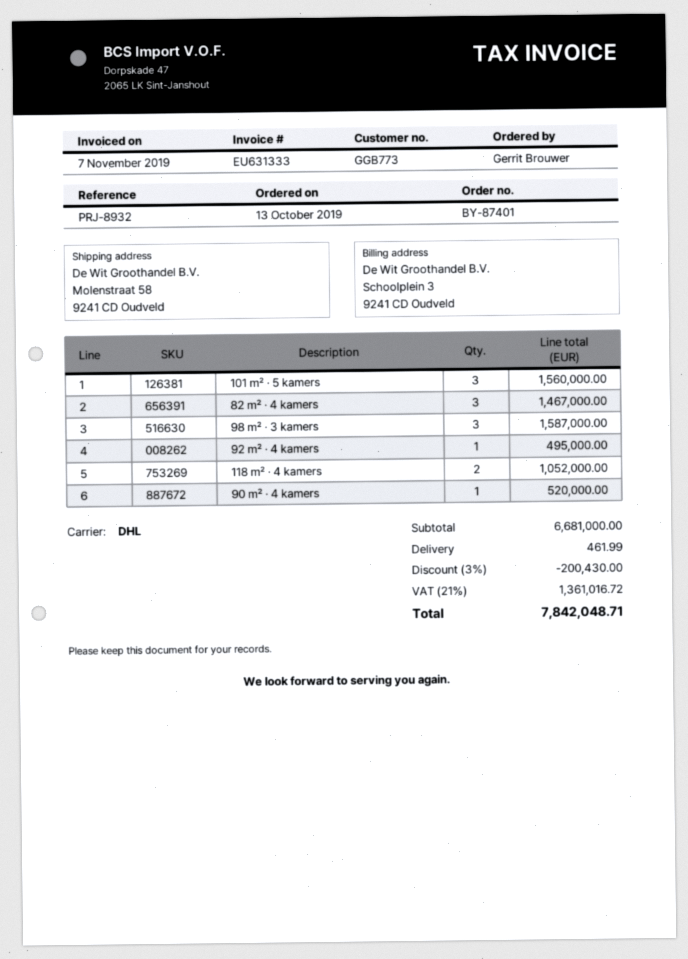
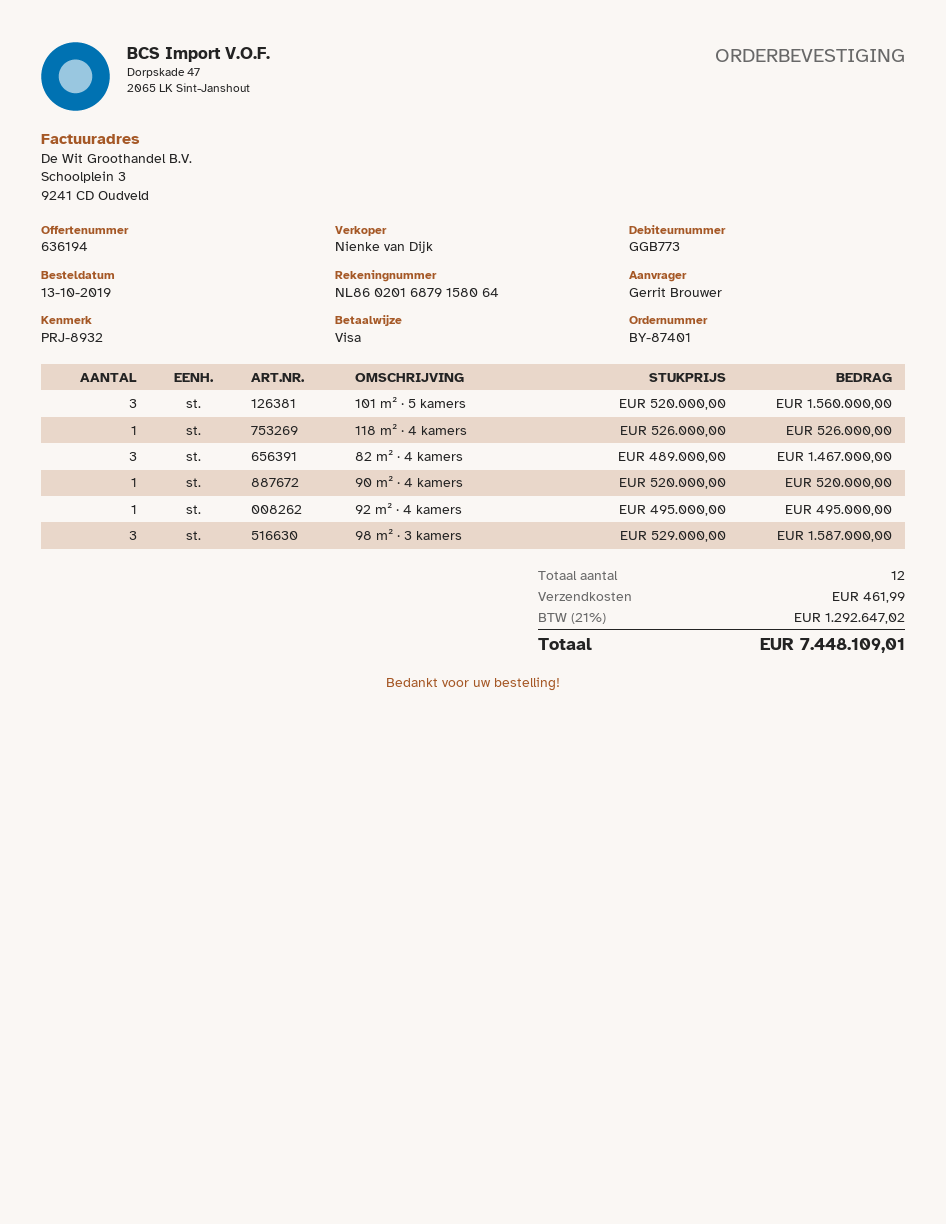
118 m² · 4 kamers: 2 for 1052000.00 -> 1 for 526000.00
discount: 3% = 200430.00 -> none
tax: 21% = 1361016.72 -> 21% = 1292647.02
total: 7842048.71 -> 7448109.01

